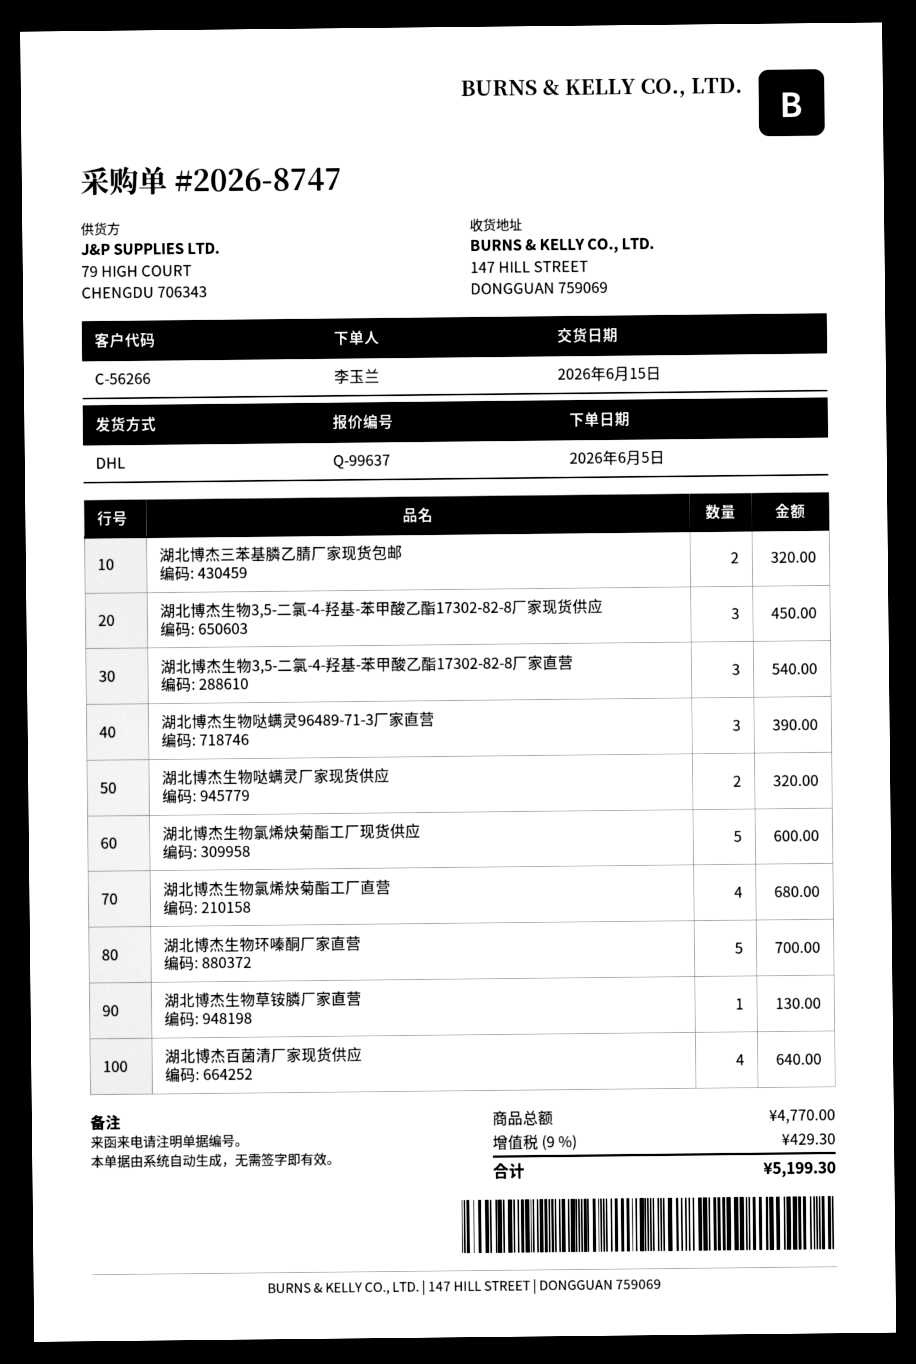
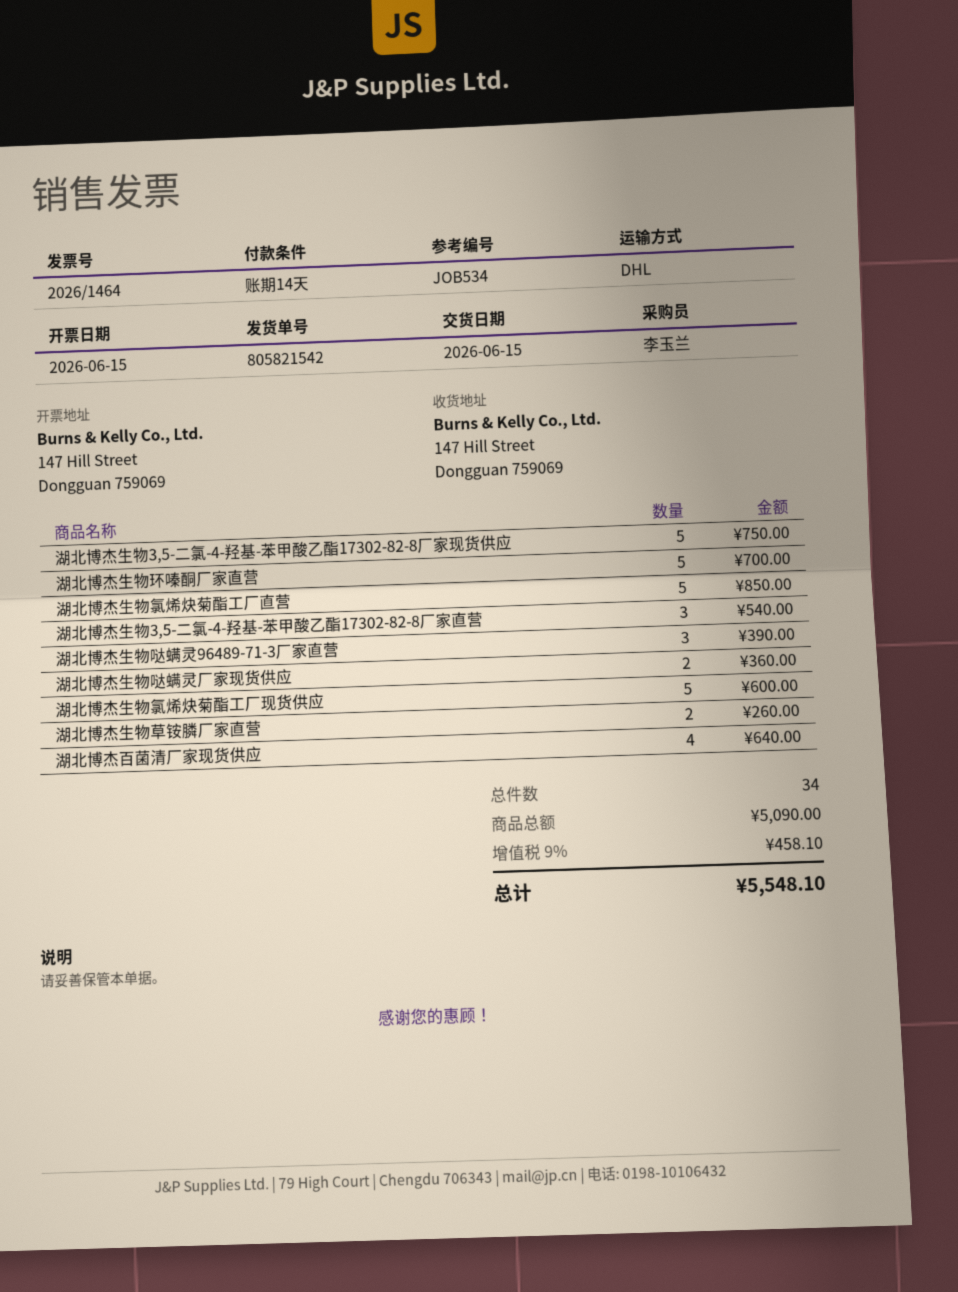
湖北博杰三苯基膦乙腈厂家现货包邮: 2 for 320.00 -> none
湖北博杰生物3,5-二氯-4-羟基-苯甲酸乙酯17302-82-8厂家现货供应: 3 for 450.00 -> 5 for 750.00
湖北博杰生物哒螨灵厂家现货供应: 2 for 320.00 -> 2 for 360.00
湖北博杰生物氯烯炔菊酯工厂直营: 4 for 680.00 -> 5 for 850.00
湖北博杰生物草铵膦厂家直营: 1 for 130.00 -> 2 for 260.00
subtotal: 4770.00 -> 5090.00
tax: 9% = 429.30 -> 9% = 458.10
total: 5199.30 -> 5548.10

